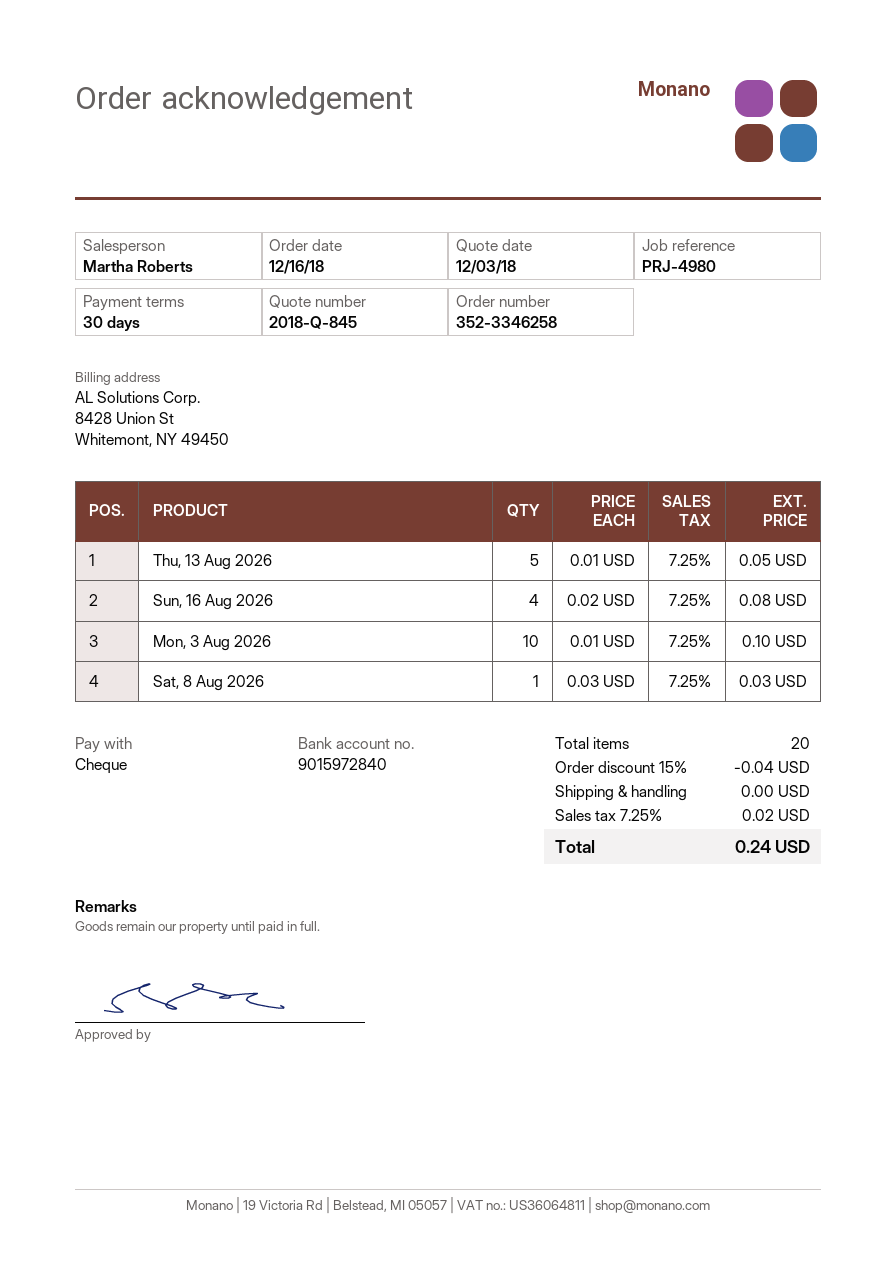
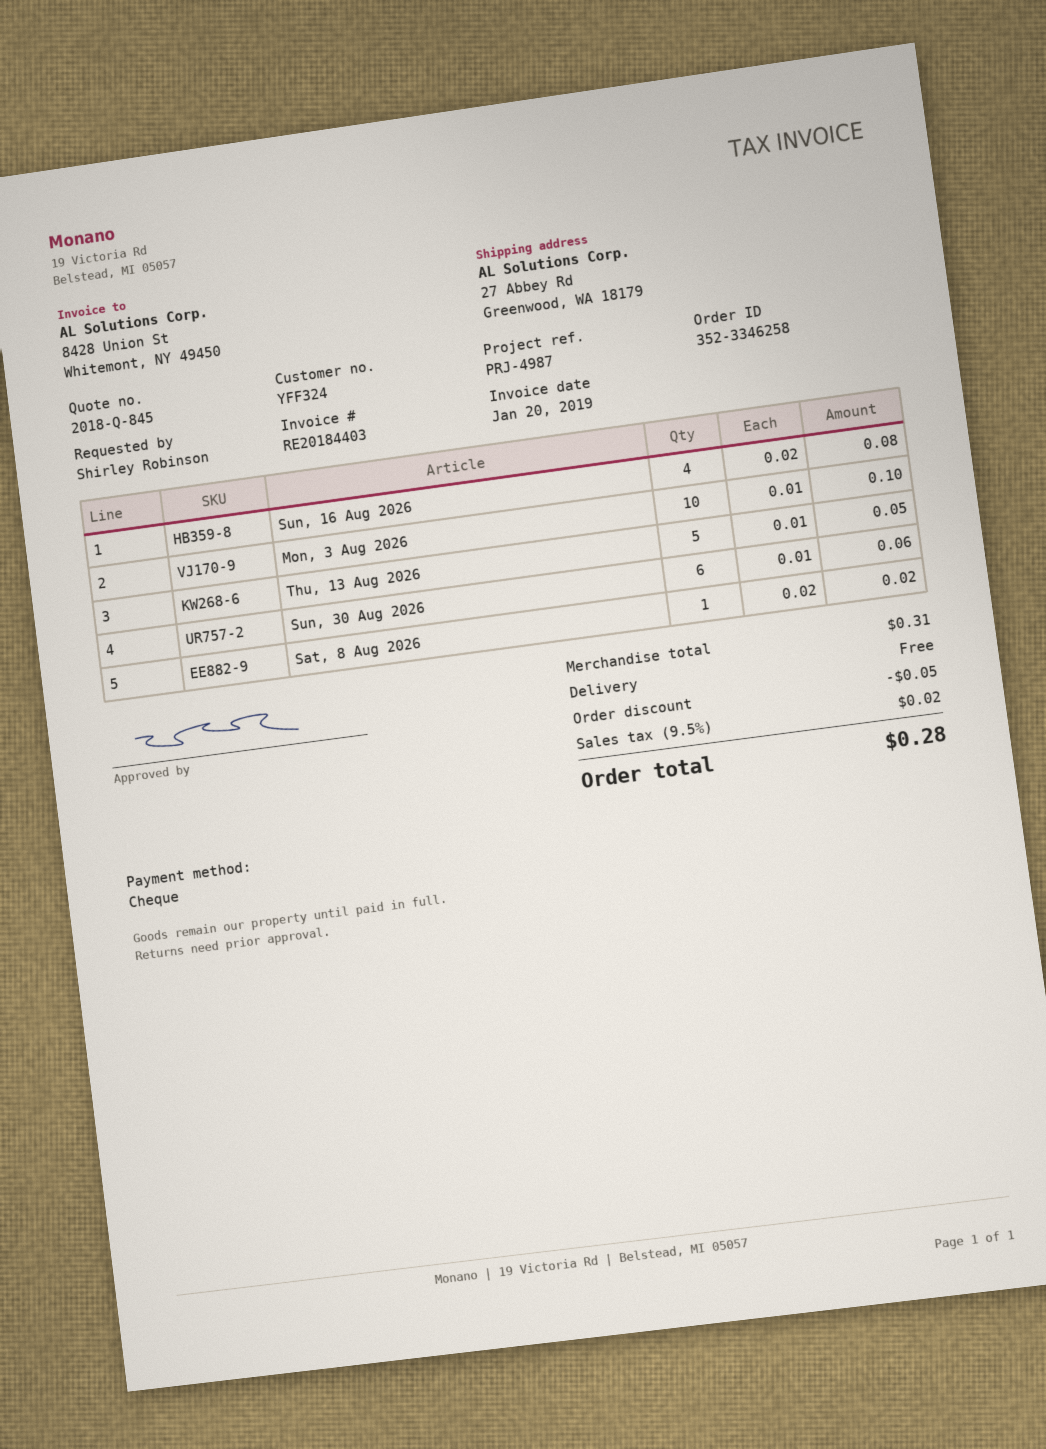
reference: PRJ-4980 -> PRJ-4987
Sat, 8 Aug 2026: 1 x 0.03 = 0.03 -> 1 x 0.02 = 0.02
Sun, 30 Aug 2026: none -> 6 x 0.01 = 0.06
discount: 0.04 -> 0.05
tax: 7.25% = 0.02 -> 9.5% = 0.02
total: 0.24 -> 0.28

